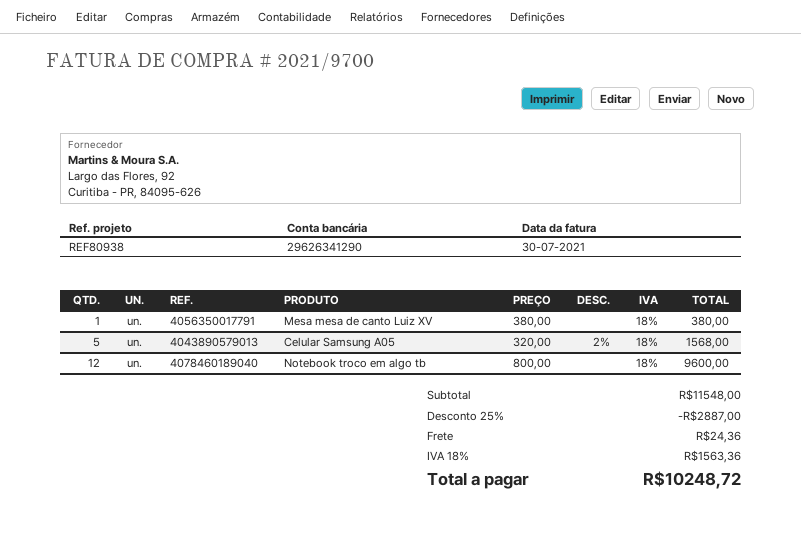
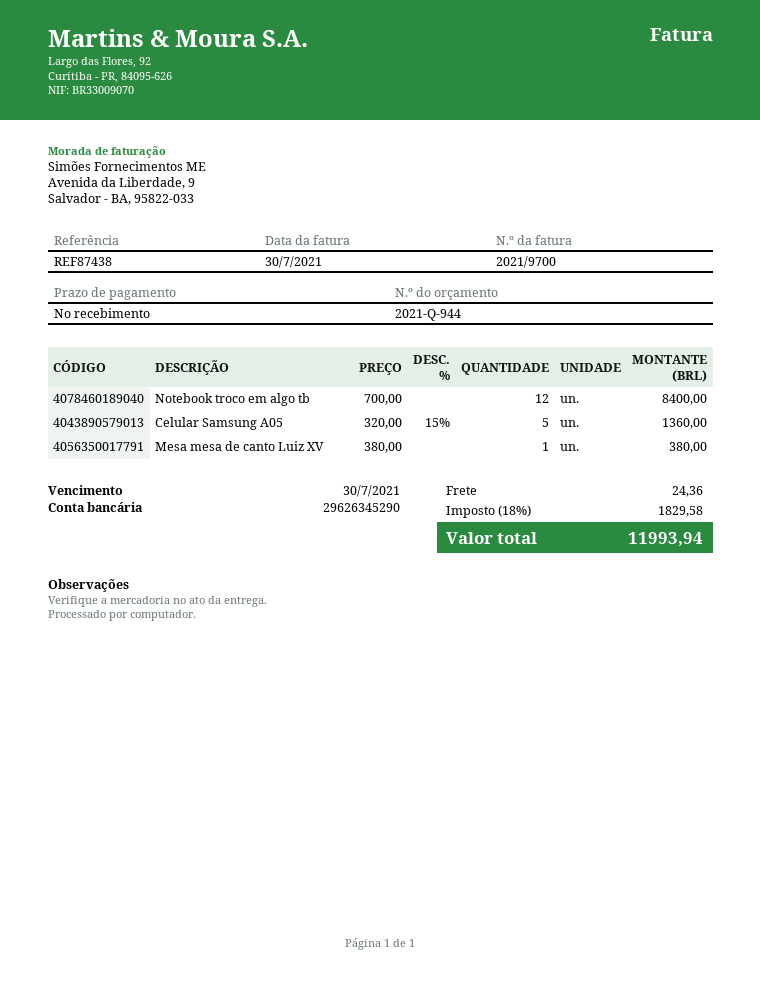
reference: REF80938 -> REF87438
bank account: 29626341290 -> 29626345290
Celular Samsung A05: 5 x 320.00 - 2% = 1568.00 -> 5 x 320.00 - 15% = 1360.00
Notebook troco em algo tb: 12 x 800.00 = 9600.00 -> 12 x 700.00 = 8400.00
discount: 25% = 2887.00 -> none
tax: 18% = 1563.36 -> 18% = 1829.58
total: 10248.72 -> 11993.94

